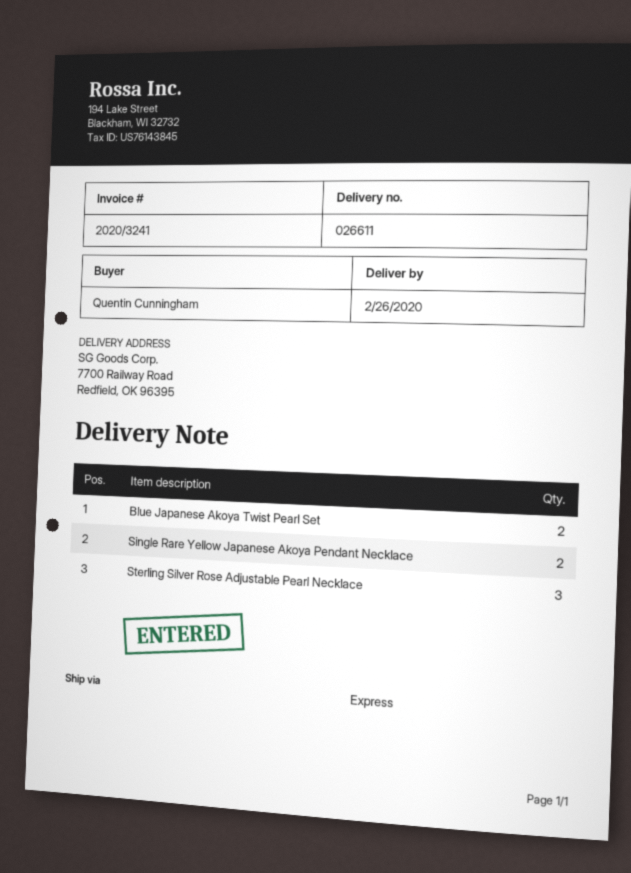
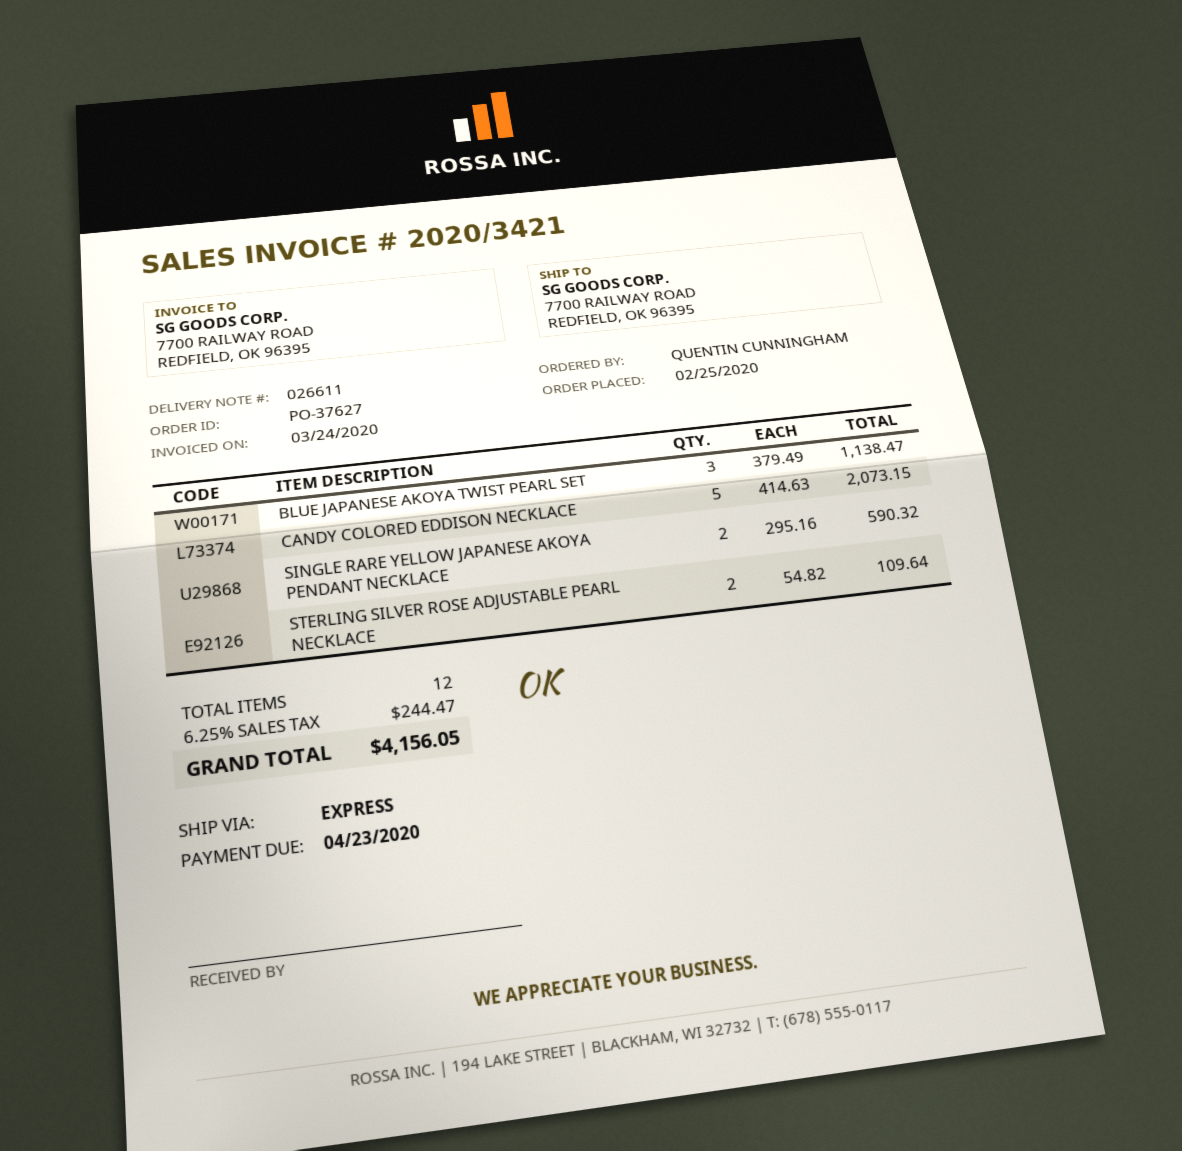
invoice number: 2020/3241 -> 2020/3421
Blue Japanese Akoya Twist Pearl Set: 2 -> 3
Sterling Silver Rose Adjustable Pearl Necklace: 3 -> 2
CANDY COLORED EDDISON NECKLACE: none -> 5

